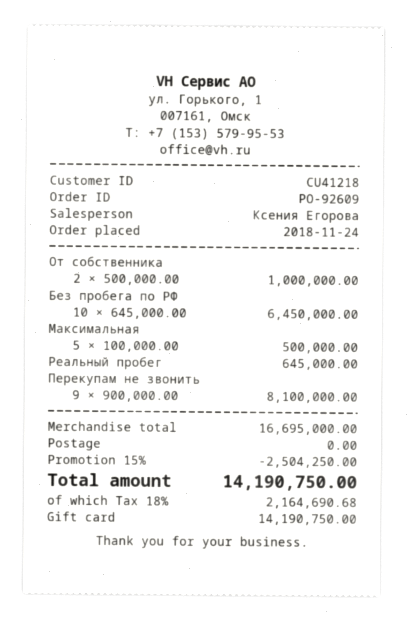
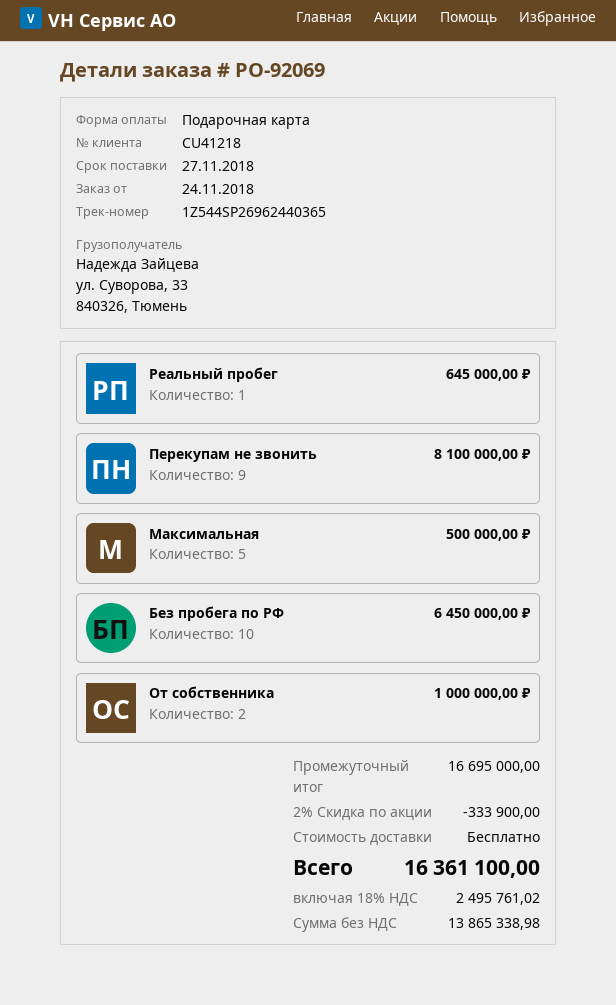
order number: PO-92609 -> PO-92069
discount: 15% = 2504250.00 -> 2% = 333900.00
tax: 18% = 2164690.68 -> 18% = 2495761.02
total: 14190750.00 -> 16361100.00

